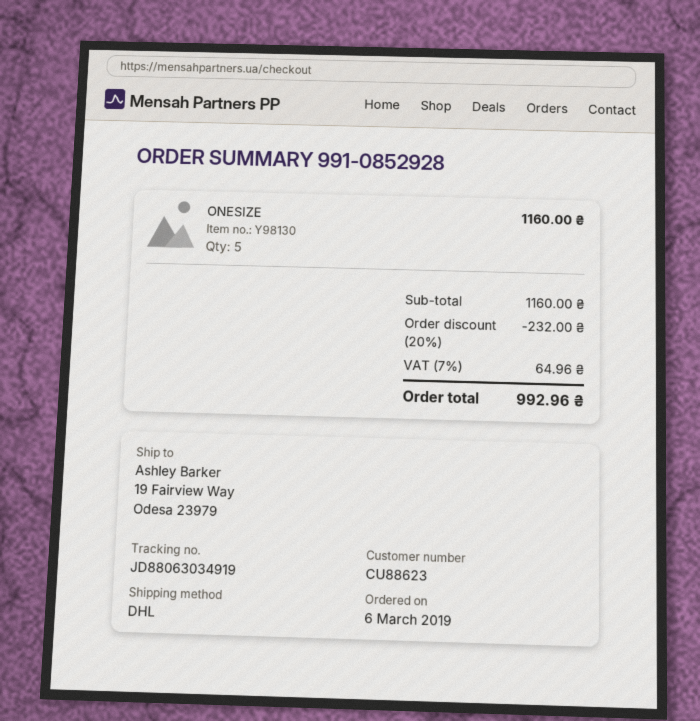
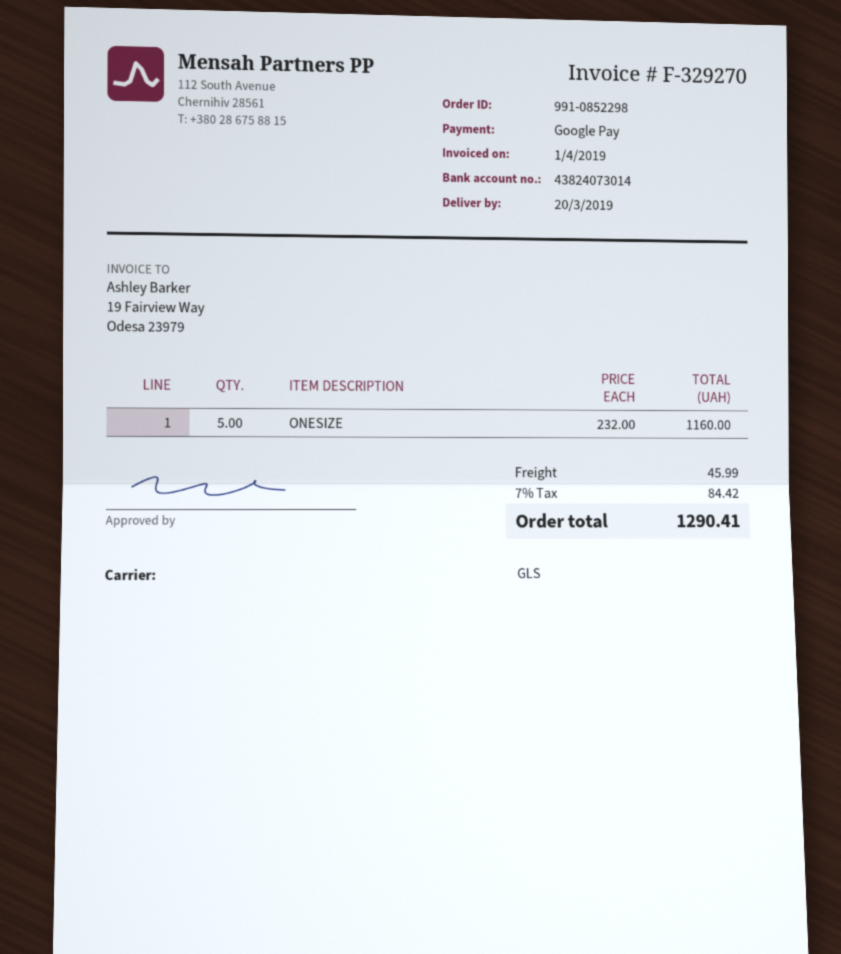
order number: 991-0852928 -> 991-0852298
shipping method: DHL -> GLS
discount: 20% = 232.00 -> none
shipping: none -> 45.99
tax: 7% = 64.96 -> 7% = 84.42
total: 992.96 -> 1290.41

